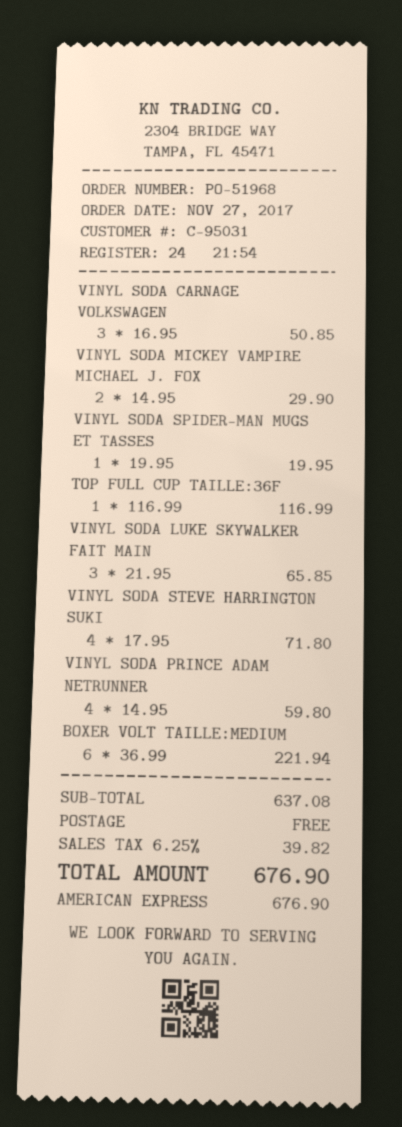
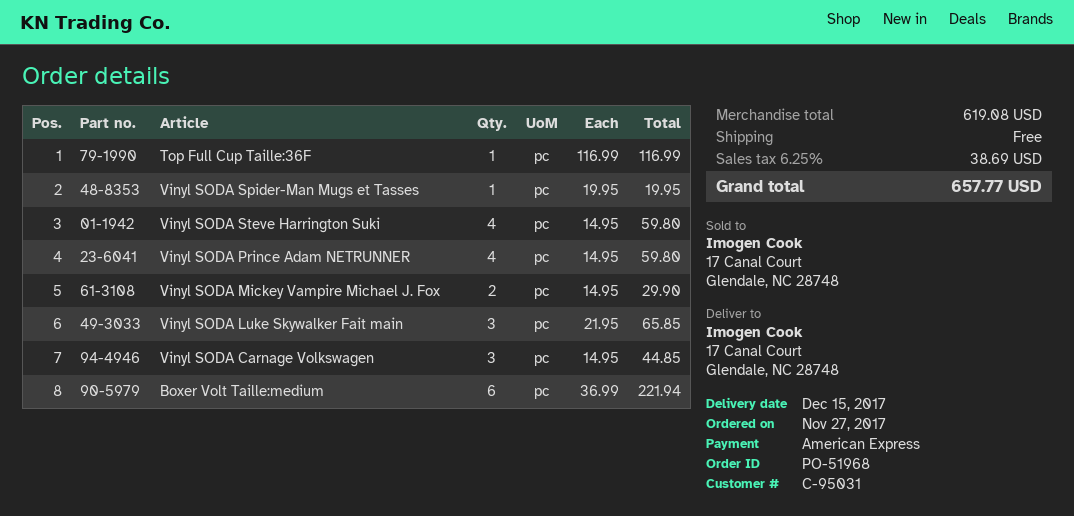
VINYL SODA CARNAGE VOLKSWAGEN: 3 x 16.95 = 50.85 -> 3 x 14.95 = 44.85
VINYL SODA STEVE HARRINGTON SUKI: 4 x 17.95 = 71.80 -> 4 x 14.95 = 59.80
subtotal: 637.08 -> 619.08
tax: 6.25% = 39.82 -> 6.25% = 38.69
total: 676.90 -> 657.77

